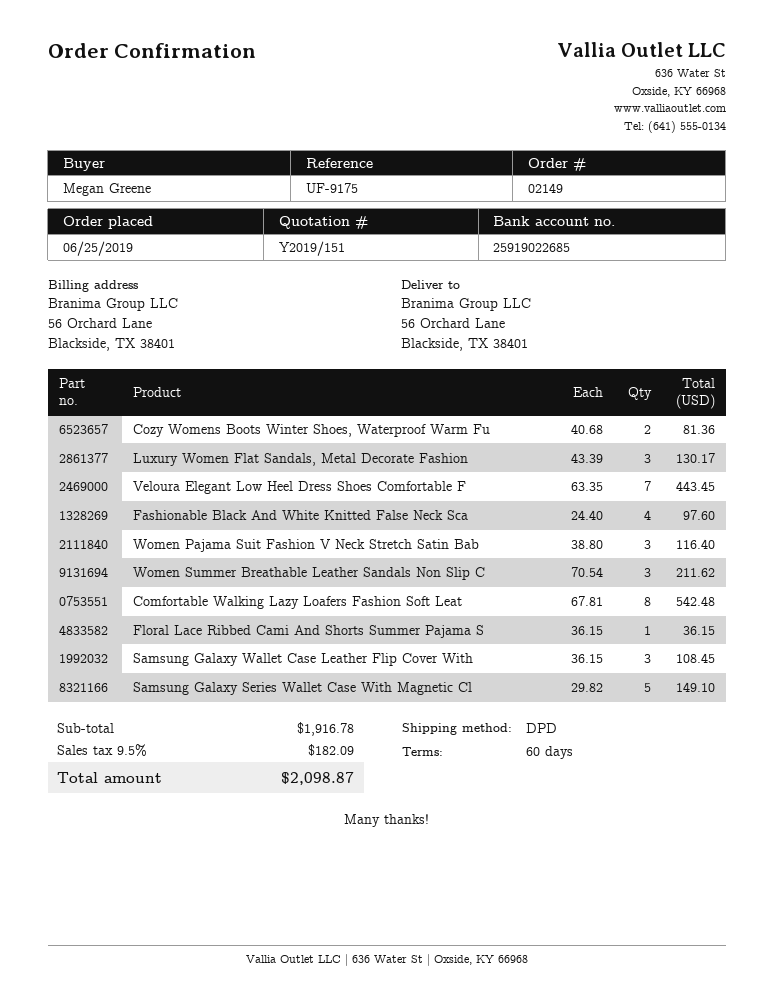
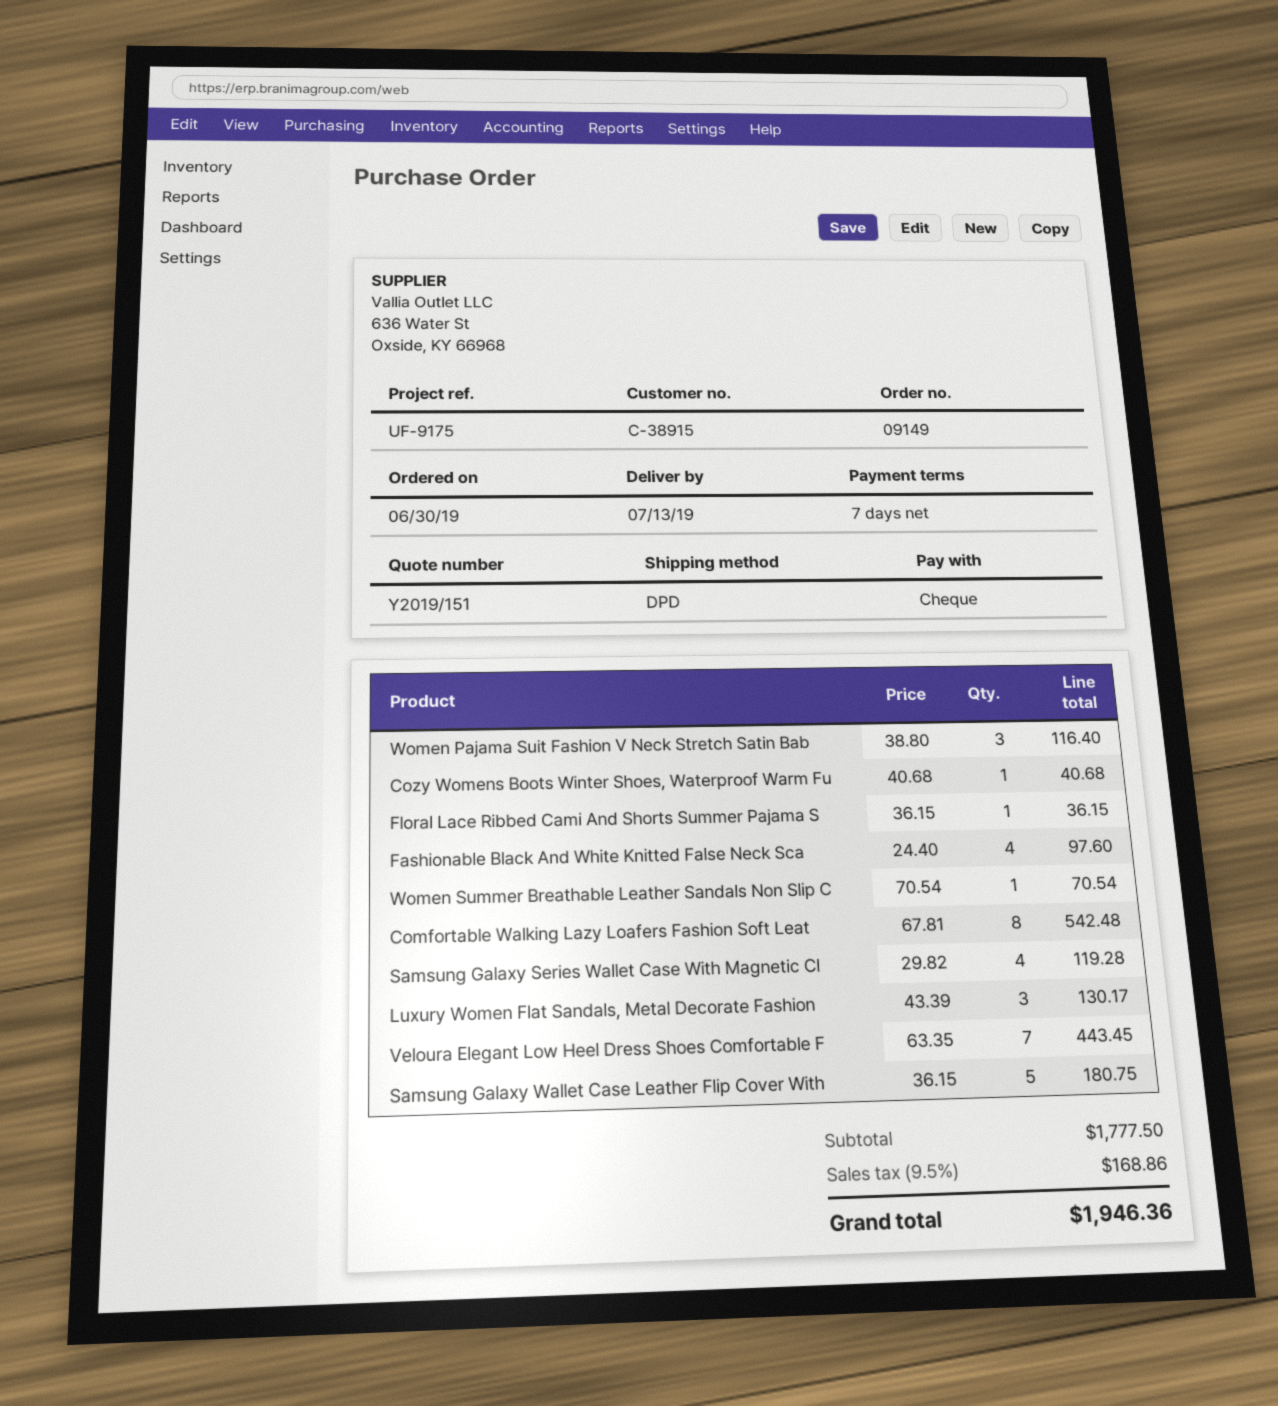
order number: 02149 -> 09149
order date: 2019-06-25 -> 2019-06-30
payment terms: 60 days -> 7 days
Cozy Womens Boots Winter Shoes, Waterproof Warm Fu: 2 x 40.68 = 81.36 -> 1 x 40.68 = 40.68
Women Summer Breathable Leather Sandals Non Slip C: 3 x 70.54 = 211.62 -> 1 x 70.54 = 70.54
Samsung Galaxy Wallet Case Leather Flip Cover With: 3 x 36.15 = 108.45 -> 5 x 36.15 = 180.75
Samsung Galaxy Series Wallet Case With Magnetic Cl: 5 x 29.82 = 149.10 -> 4 x 29.82 = 119.28
subtotal: 1916.78 -> 1777.50
tax: 9.5% = 182.09 -> 9.5% = 168.86
total: 2098.87 -> 1946.36

